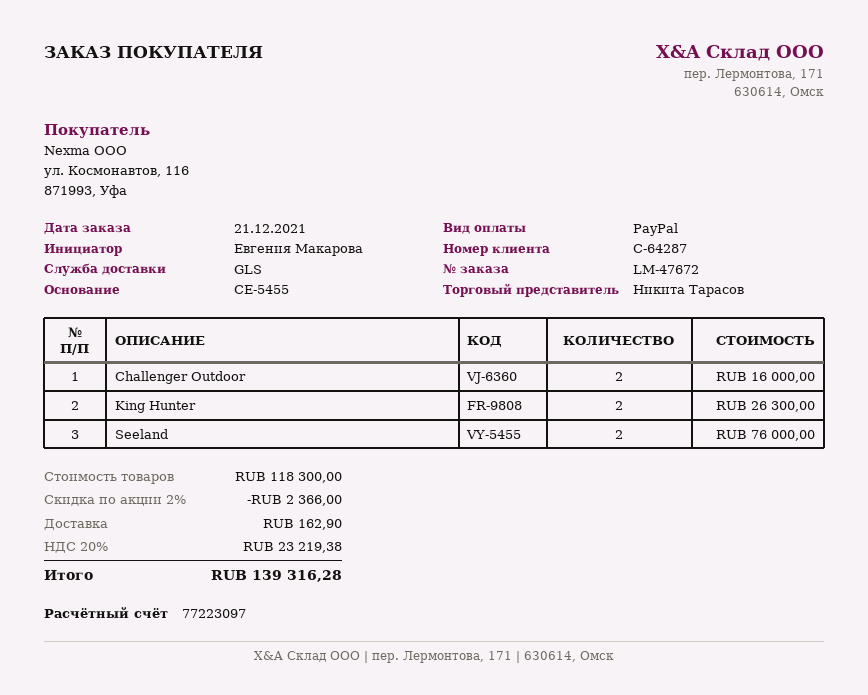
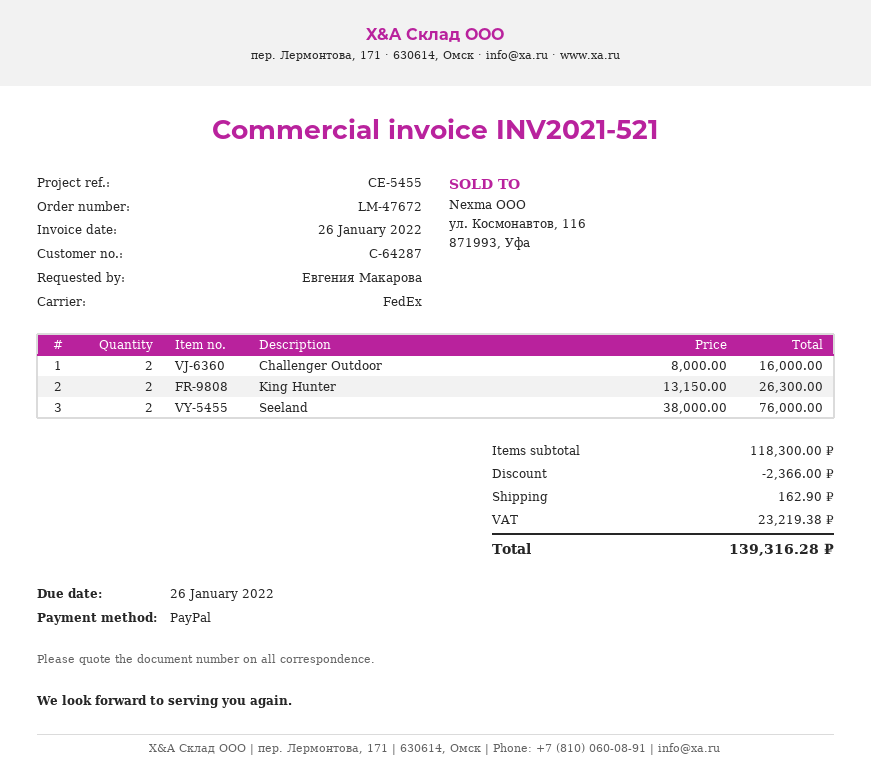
shipping method: GLS -> FedEx

